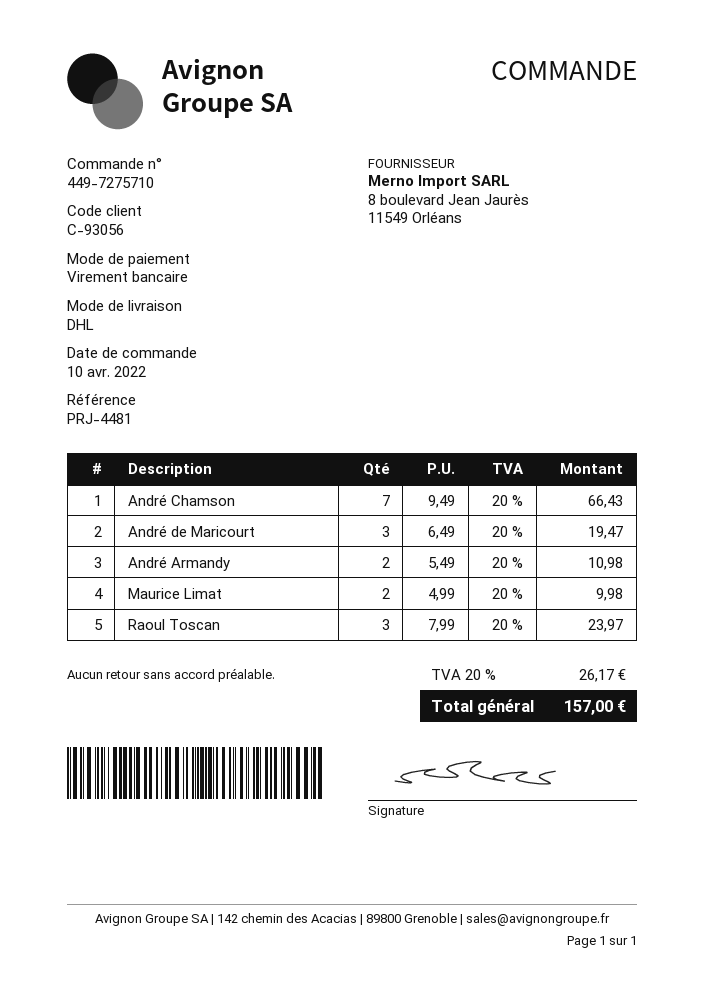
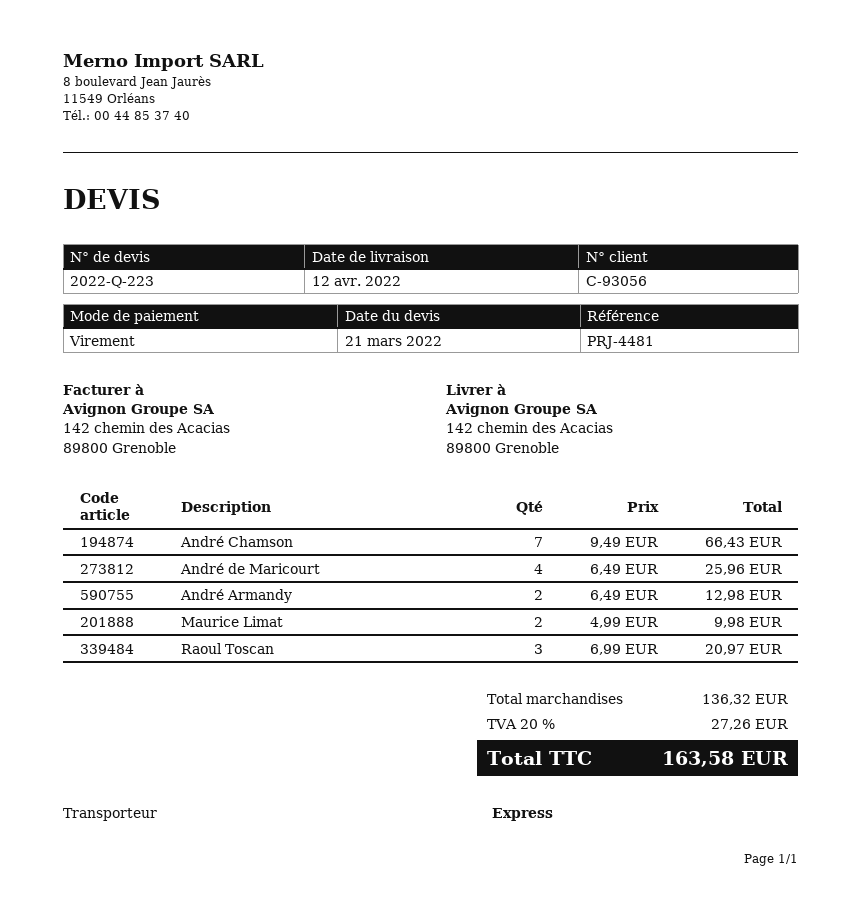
shipping method: DHL -> express
André de Maricourt: 3 x 6.49 = 19.47 -> 4 x 6.49 = 25.96
André Armandy: 2 x 5.49 = 10.98 -> 2 x 6.49 = 12.98
Raoul Toscan: 3 x 7.99 = 23.97 -> 3 x 6.99 = 20.97
tax: 20% = 26.17 -> 20% = 27.26
total: 157.00 -> 163.58

